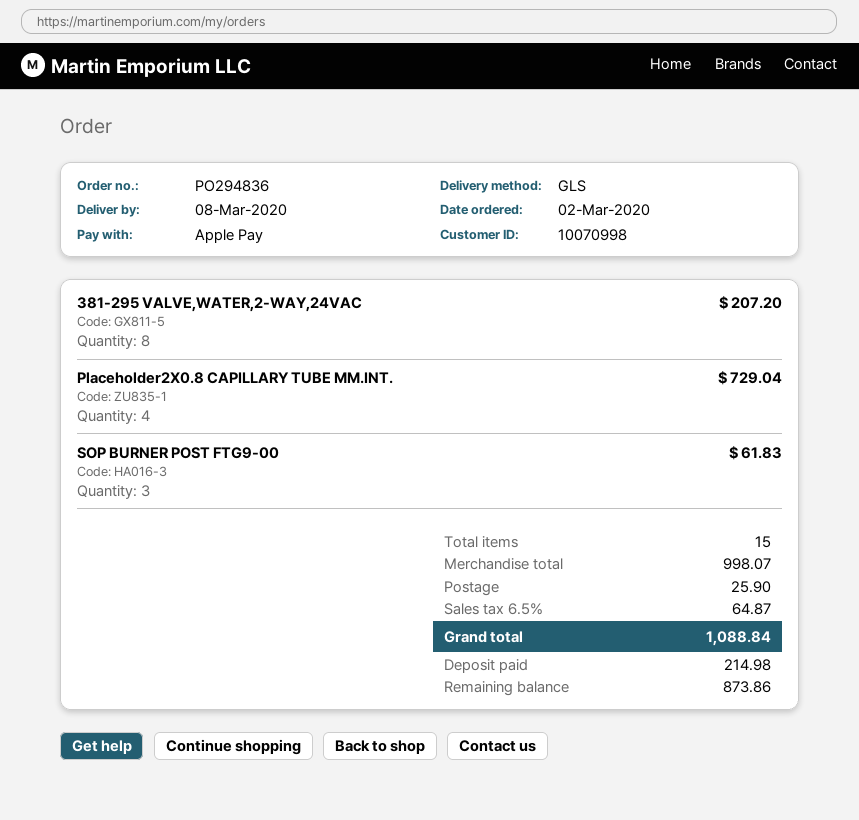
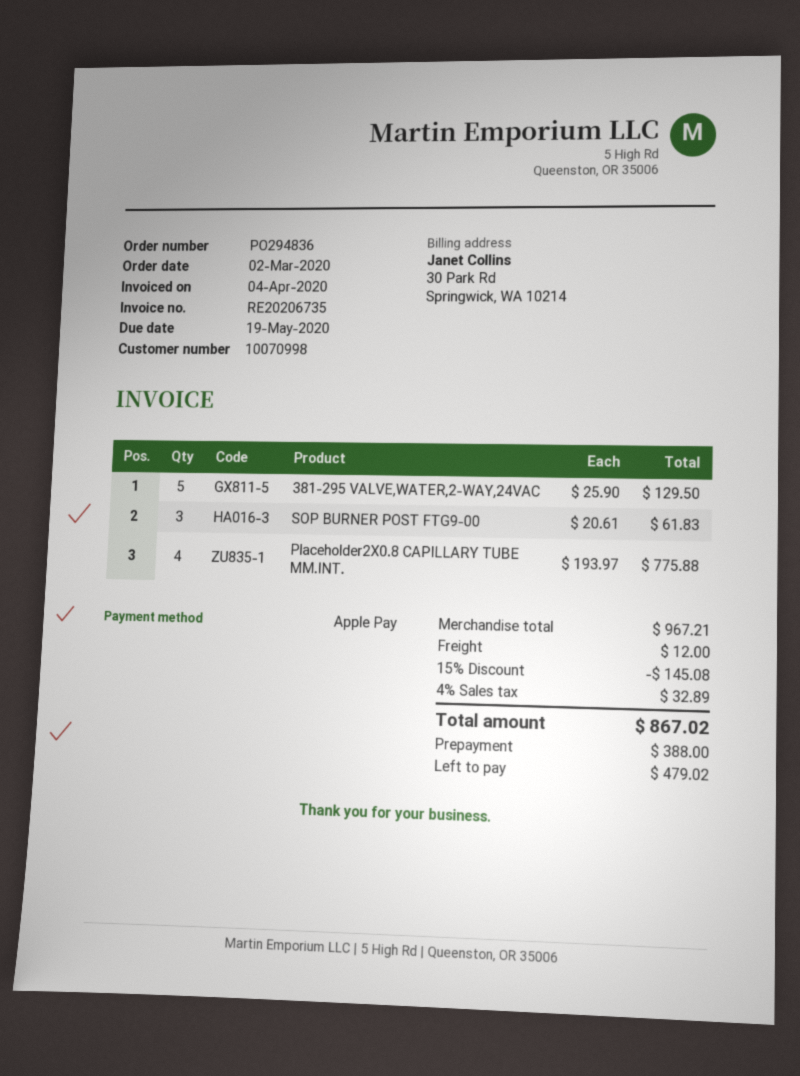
381-295 VALVE,WATER,2-WAY,24VAC: 8 for 207.20 -> 5 for 129.50
Placeholder2X0.8 CAPILLARY TUBE MM.INT.: 4 for 729.04 -> 4 for 775.88
subtotal: 998.07 -> 967.21
discount: none -> 15% = 145.08
shipping: 25.90 -> 12.00
tax: 6.5% = 64.87 -> 4% = 32.89
total: 1088.84 -> 867.02
deposit: 214.98 -> 388.00
balance: 873.86 -> 479.02

